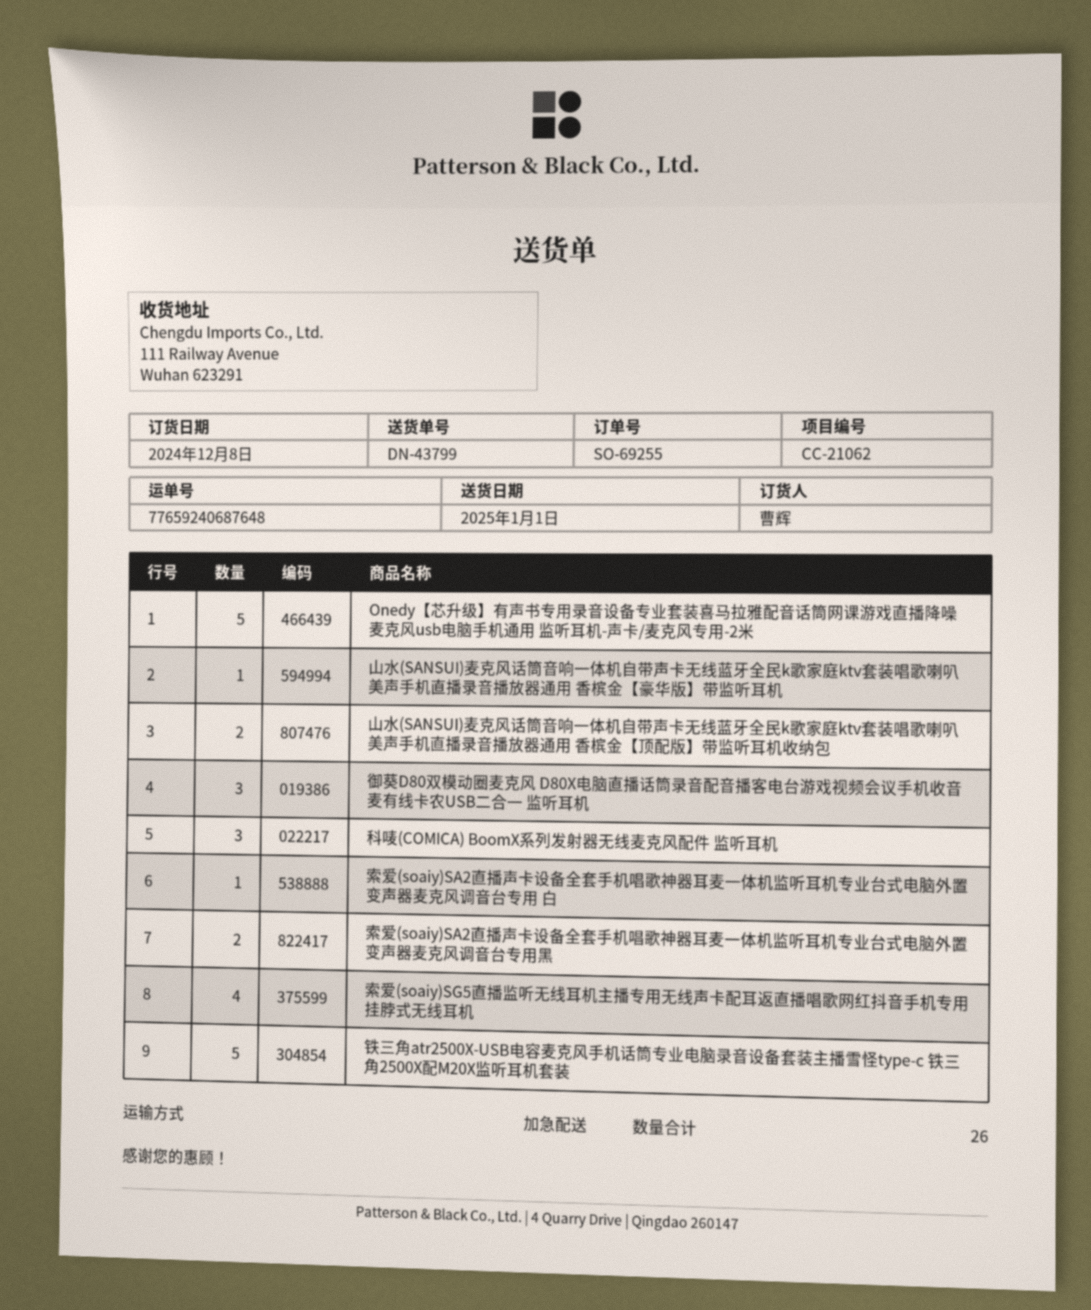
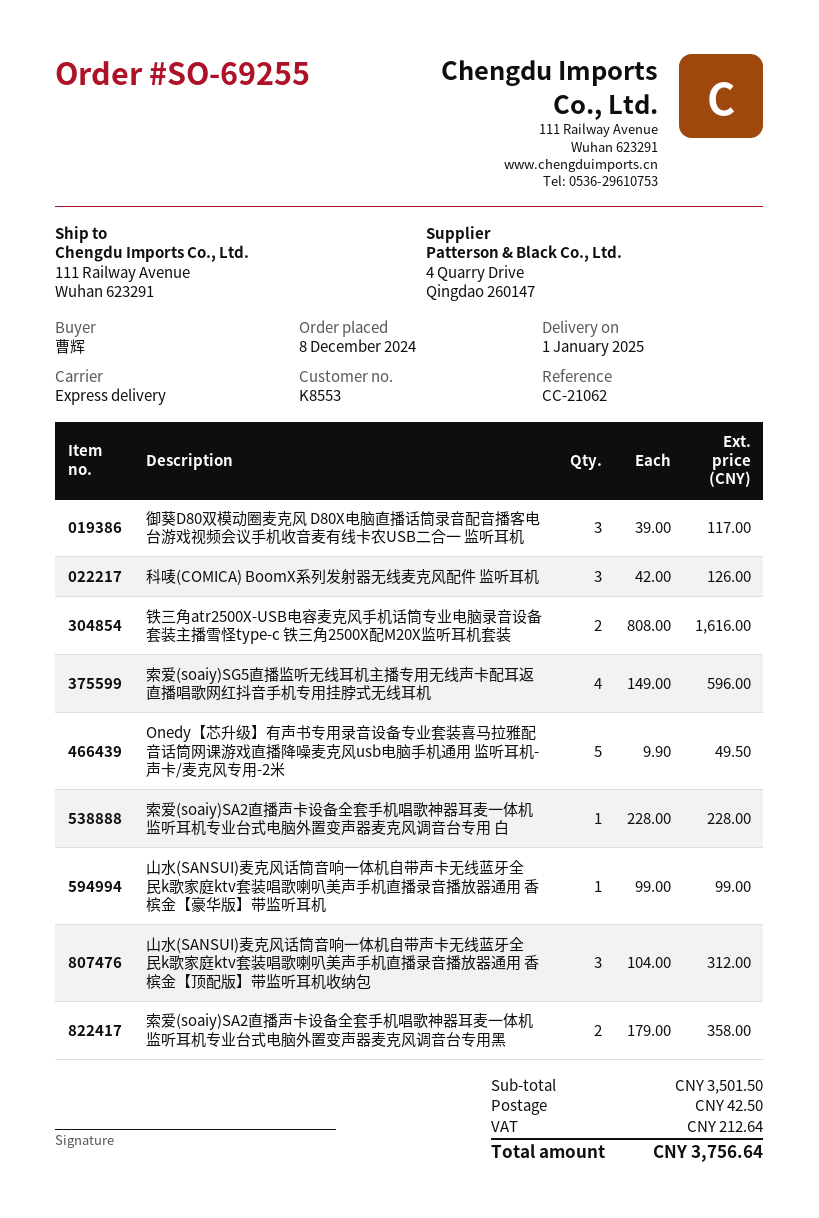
山水(SANSUI)麦克风话筒音响一体机自带声卡无线蓝牙全民k歌家庭ktv套装唱歌喇叭美声手机直播录音播放器通用 香槟金【顶配版】带监听耳机收纳包: 2 -> 3
铁三角atr2500X-USB电容麦克风手机话筒专业电脑录音设备套装主播雪怪type-c 铁三角2500X配M20X监听耳机套装: 5 -> 2

